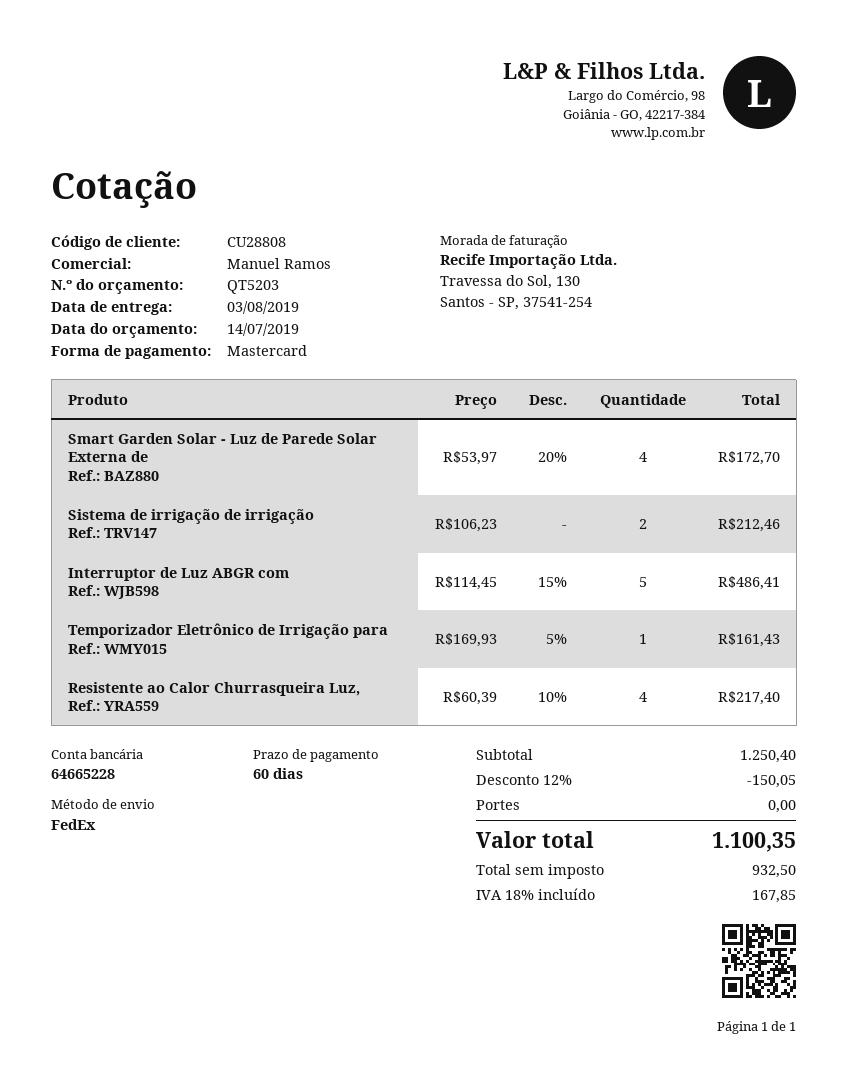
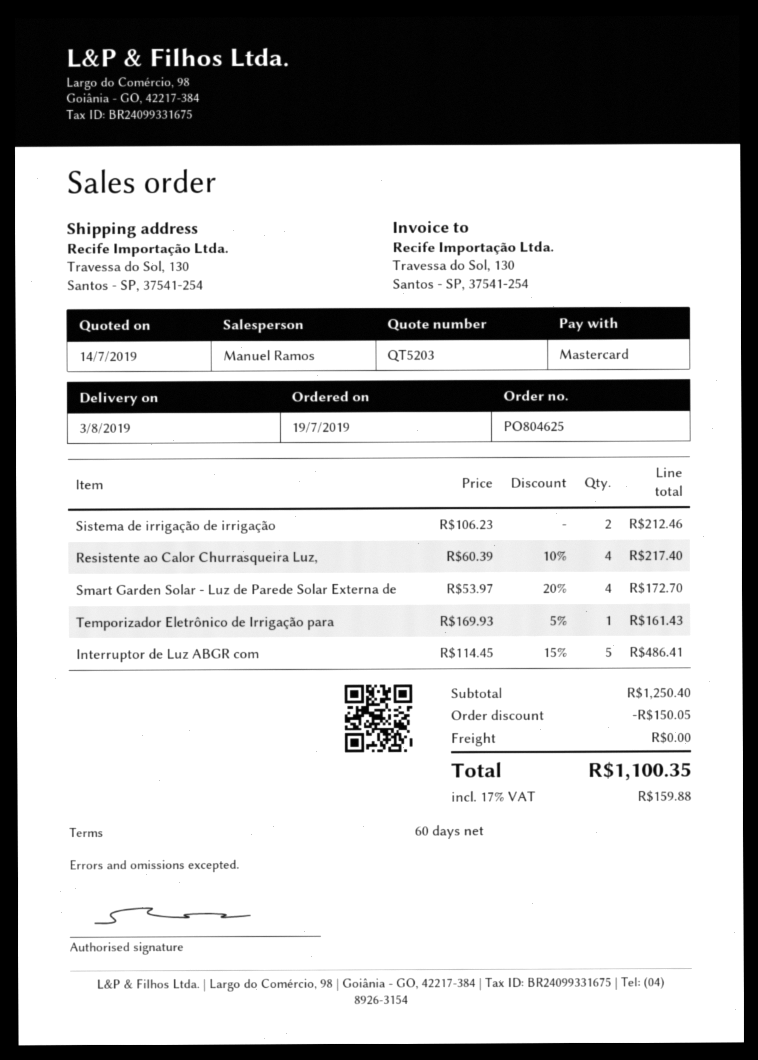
tax: 18% = 167.85 -> 17% = 159.88

